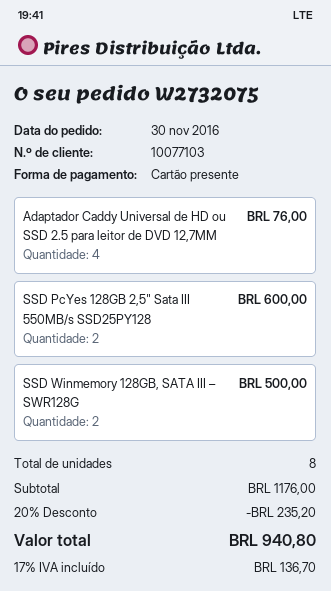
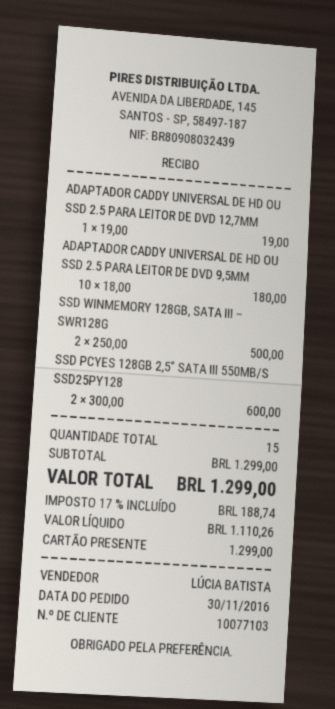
Adaptador Caddy Universal de HD ou SSD 2.5 para leitor de DVD 12,7MM: 4 for 76.00 -> 1 for 19.00
ADAPTADOR CADDY UNIVERSAL DE HD OU SSD 2.5 PARA LEITOR DE DVD 9,5MM: none -> 10 for 180.00
total quantity: 8 -> 15
subtotal: 1176.00 -> 1299.00
discount: 20% = 235.20 -> none
tax: 17% = 136.70 -> 17% = 188.74
total: 940.80 -> 1299.00

